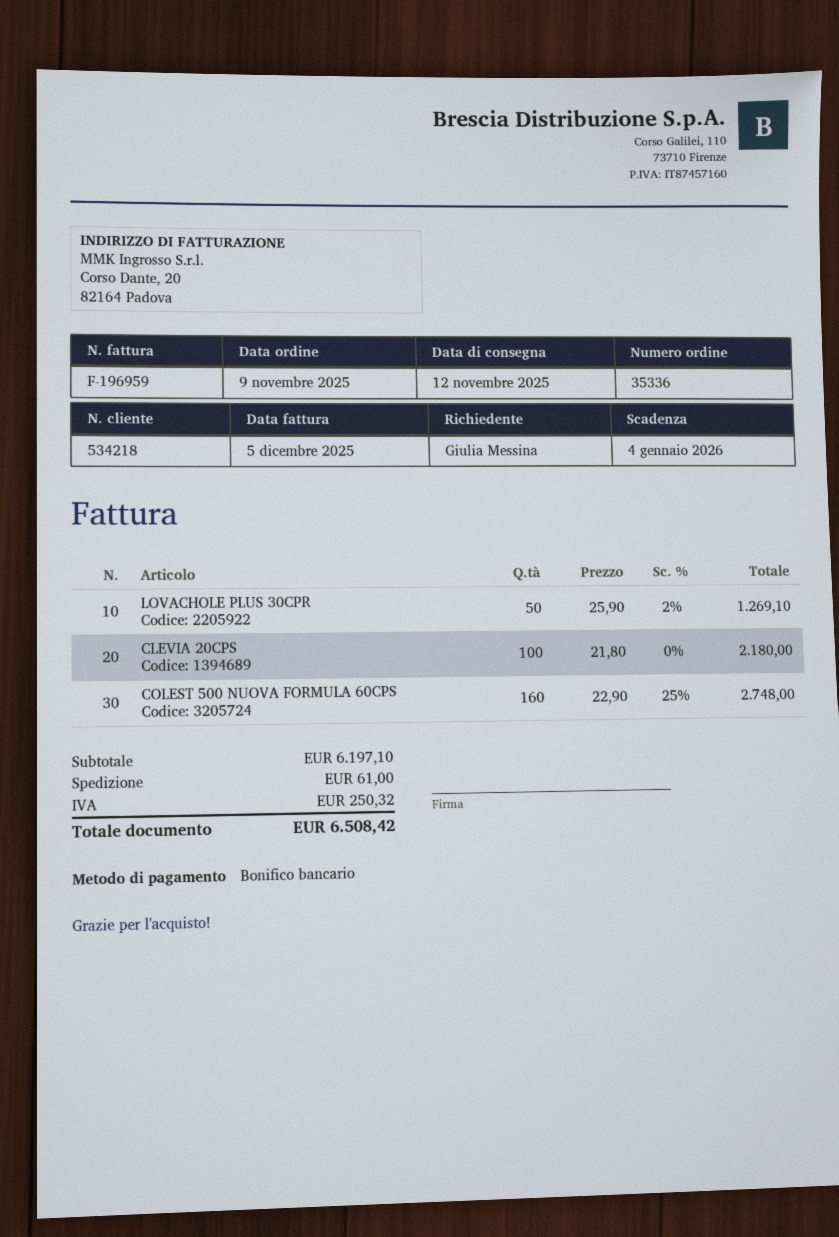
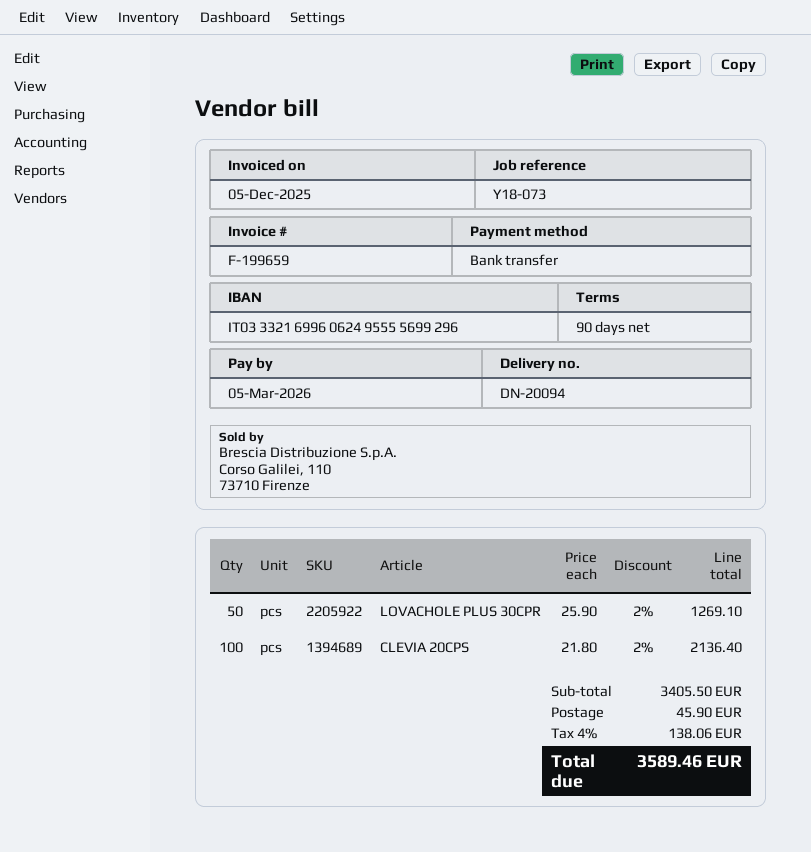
invoice number: F-196959 -> F-199659
due date: 2026-01-04 -> 2026-03-05
CLEVIA 20CPS: 100 x 21.80 = 2180.00 -> 100 x 21.80 - 2% = 2136.40
COLEST 500 NUOVA FORMULA 60CPS: 160 x 22.90 - 25% = 2748.00 -> none
subtotal: 6197.10 -> 3405.50
shipping: 61.00 -> 45.90
tax: 250.32 -> 138.06
total: 6508.42 -> 3589.46

